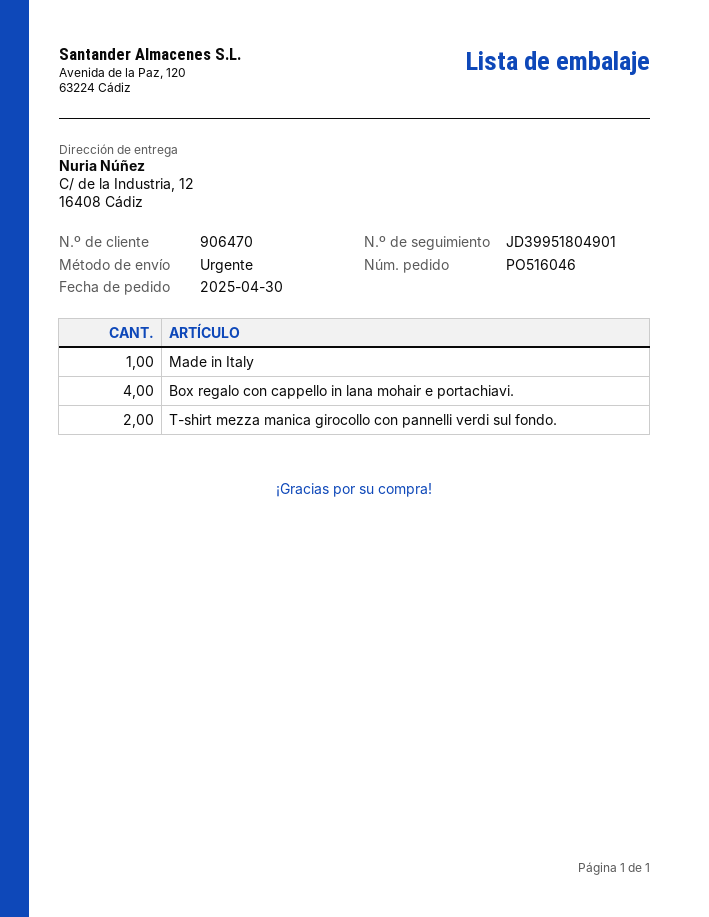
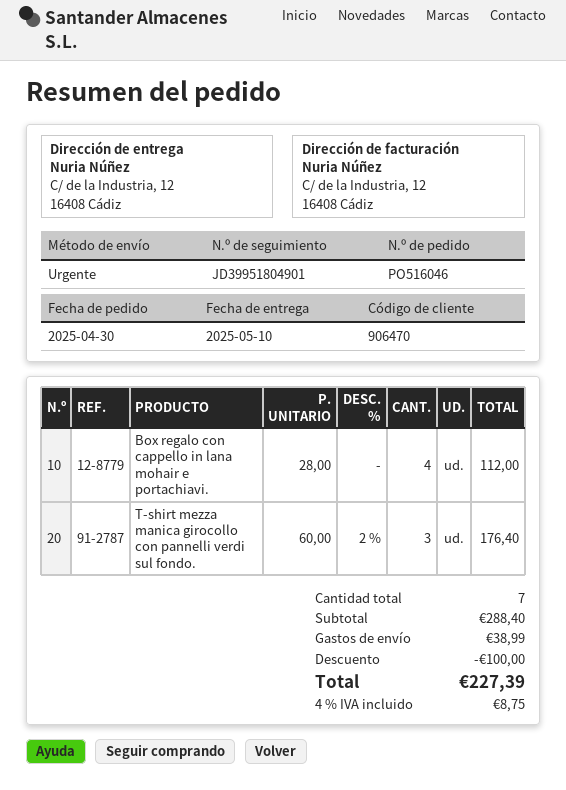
Made in Italy: 1 -> none
T-shirt mezza manica girocollo con pannelli verdi sul fondo.: 2 -> 3

